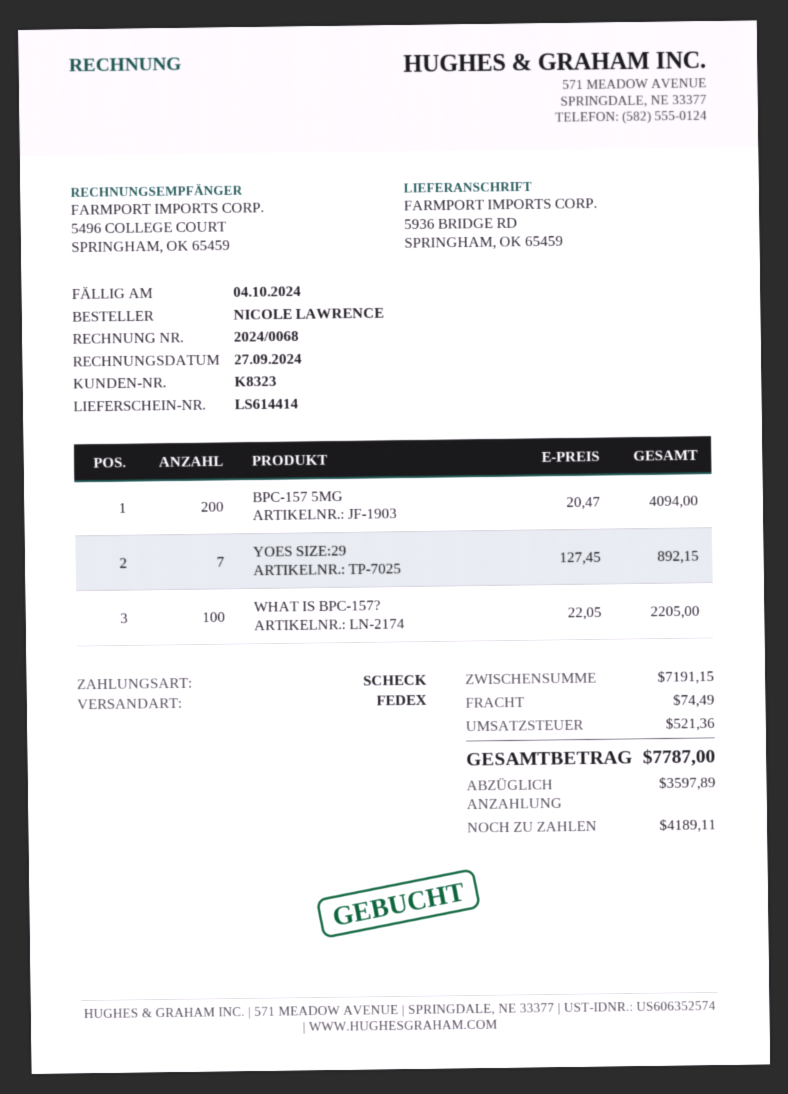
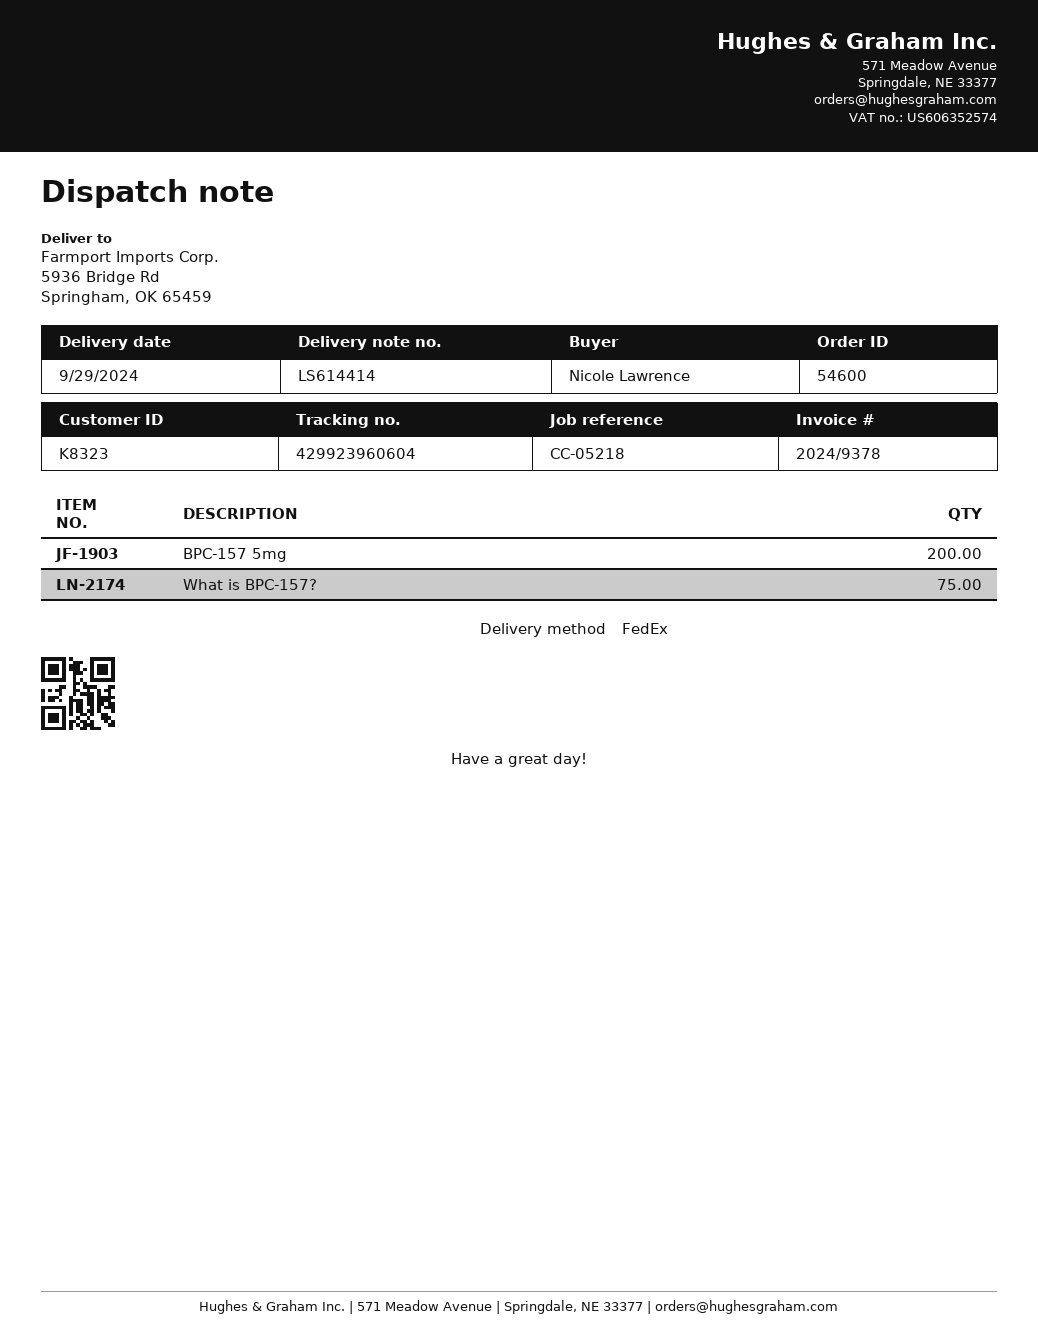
invoice number: 2024/0068 -> 2024/9378
YOES SIZE:29: 7 -> none
WHAT IS BPC-157?: 100 -> 75

